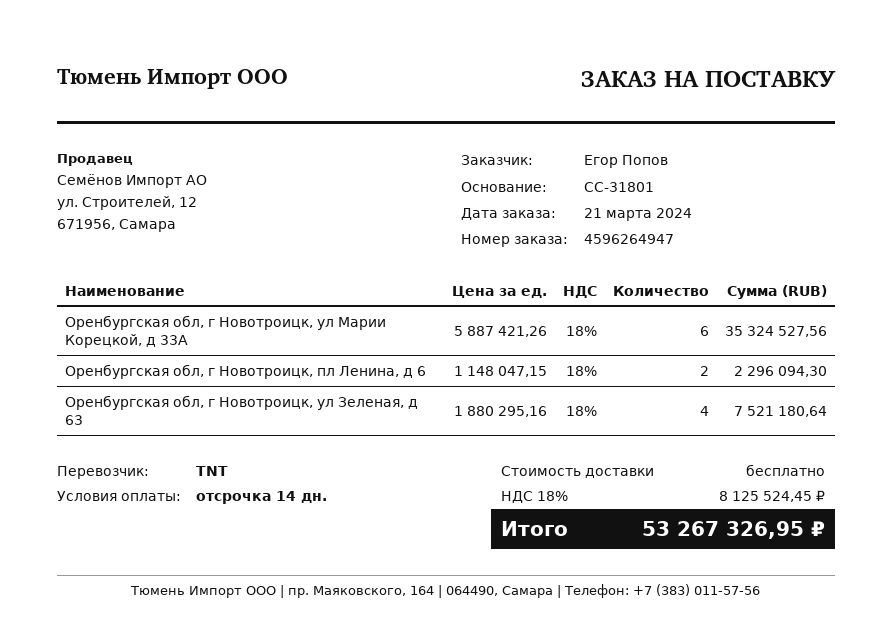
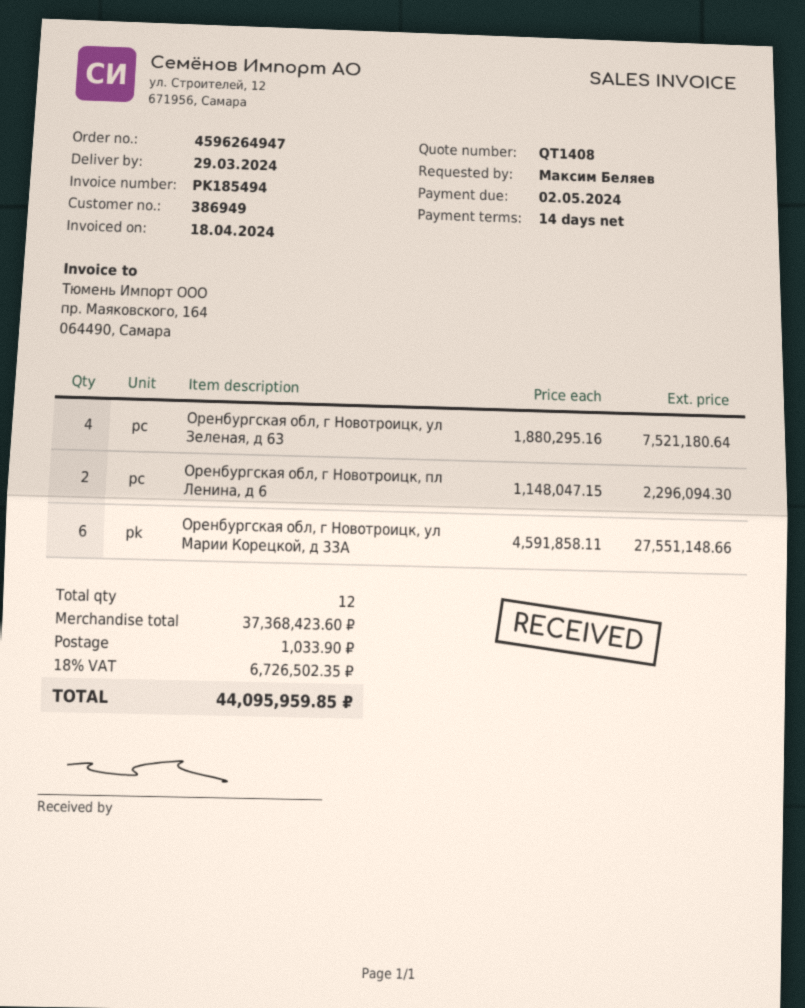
ordered by: Егор Попов -> Максим Беляев
Оренбургская обл, г Новотроицк, ул Марии Корецкой, д 33А: 6 x 5887421.26 = 35324527.56 -> 6 x 4591858.11 = 27551148.66
shipping: 0.00 -> 1033.90
tax: 18% = 8125524.45 -> 18% = 6726502.35
total: 53267326.95 -> 44095959.85

